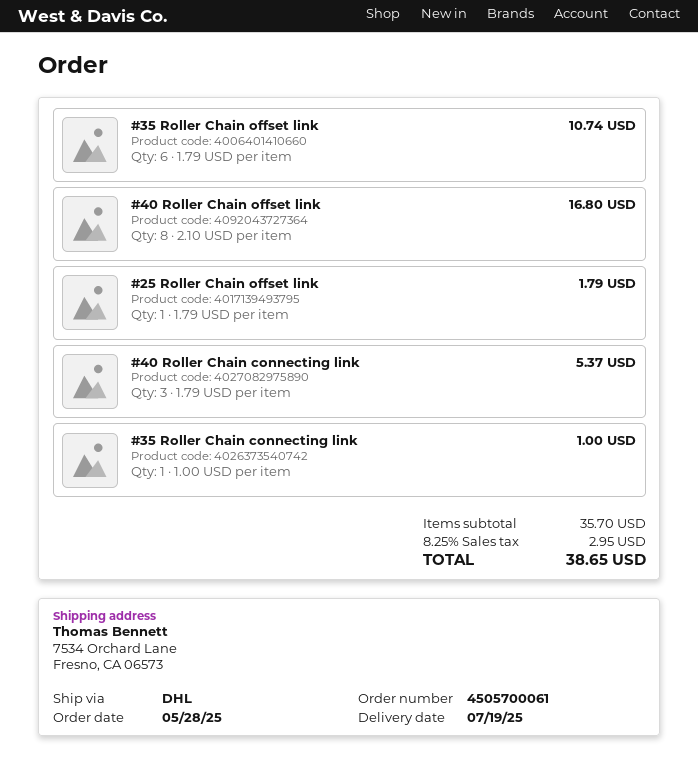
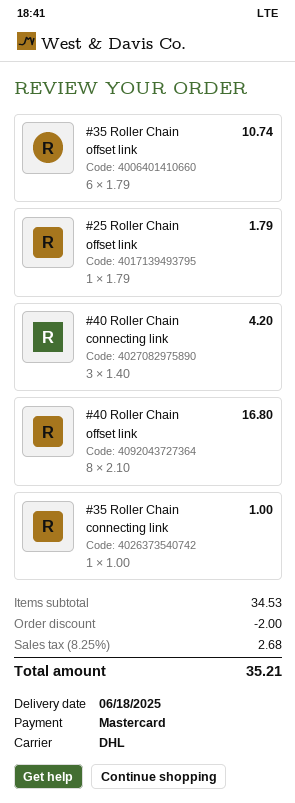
delivery date: 2025-07-19 -> 2025-06-18
#40 Roller Chain connecting link: 3 x 1.79 = 5.37 -> 3 x 1.40 = 4.20
subtotal: 35.70 -> 34.53
discount: none -> 2.00
tax: 8.25% = 2.95 -> 8.25% = 2.68
total: 38.65 -> 35.21

